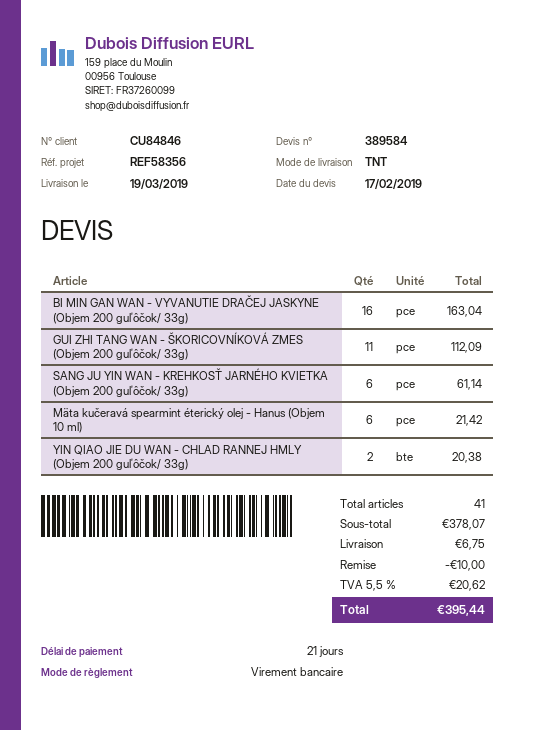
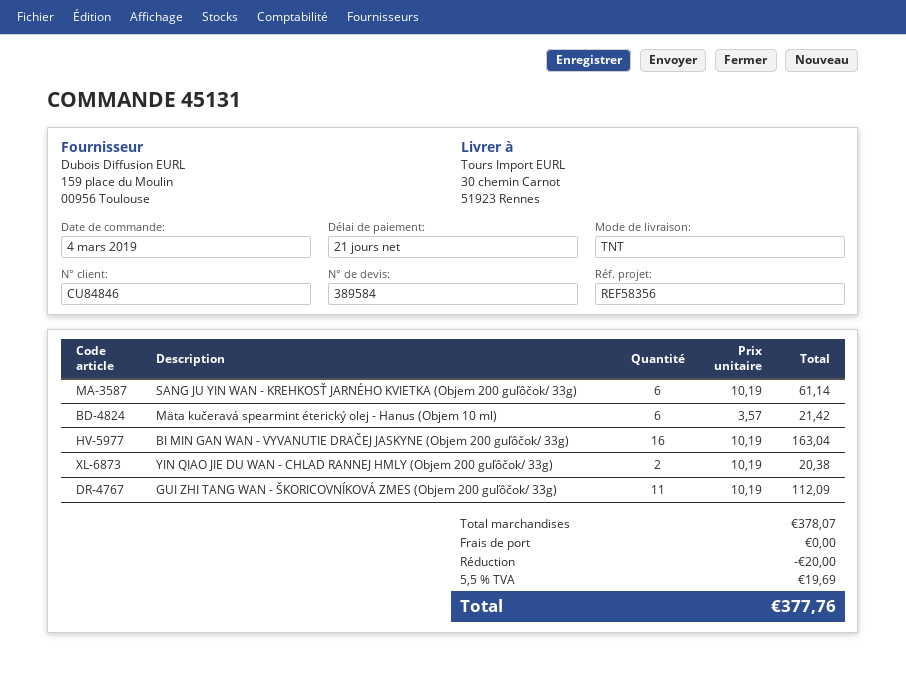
discount: 10.00 -> 20.00
shipping: 6.75 -> 0.00
tax: 5.5% = 20.62 -> 5.5% = 19.69
total: 395.44 -> 377.76

